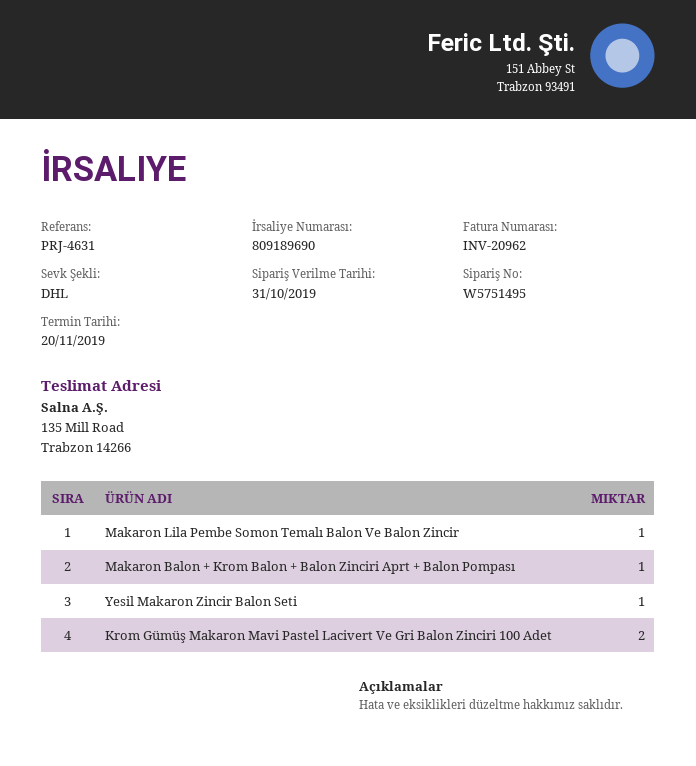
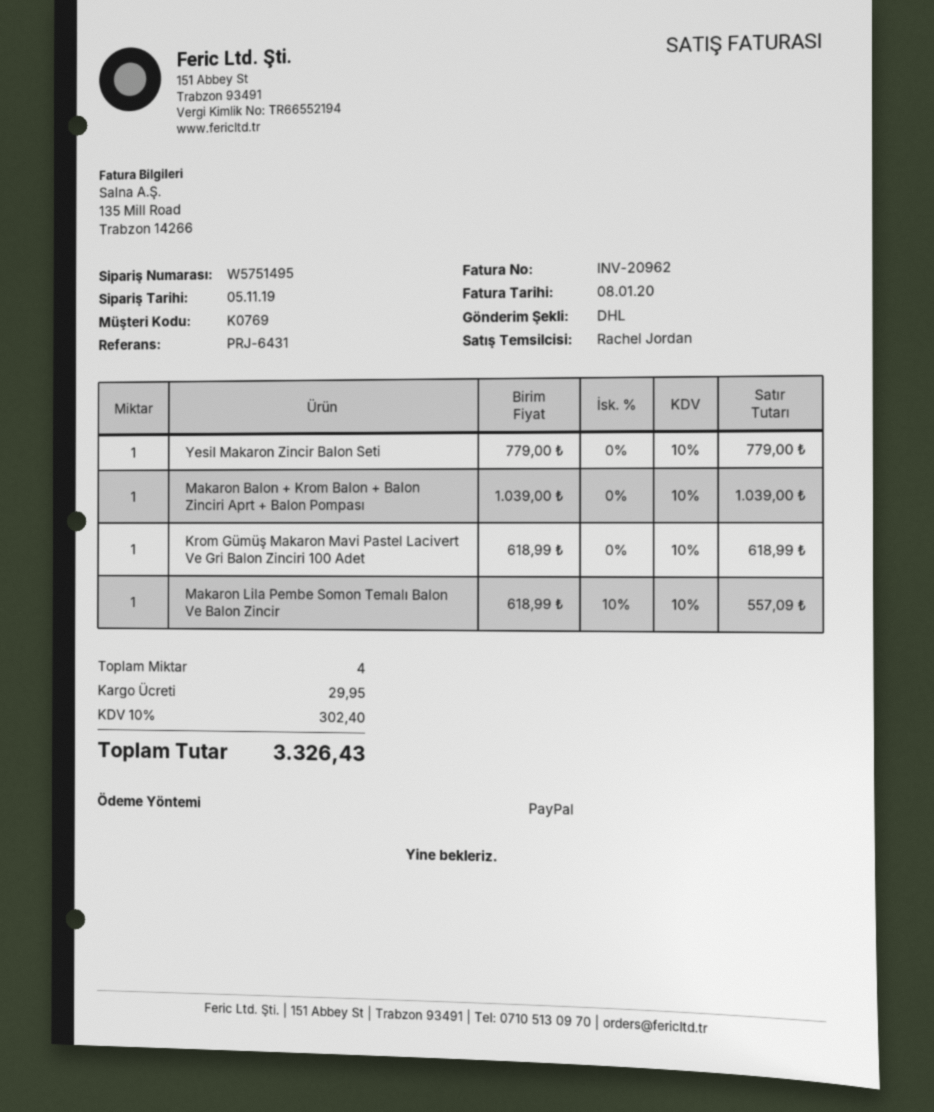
order date: 2019-10-31 -> 2019-11-05
reference: PRJ-4631 -> PRJ-6431
Krom Gümüş Makaron Mavi Pastel Lacivert Ve Gri Balon Zinciri 100 Adet: 2 -> 1

